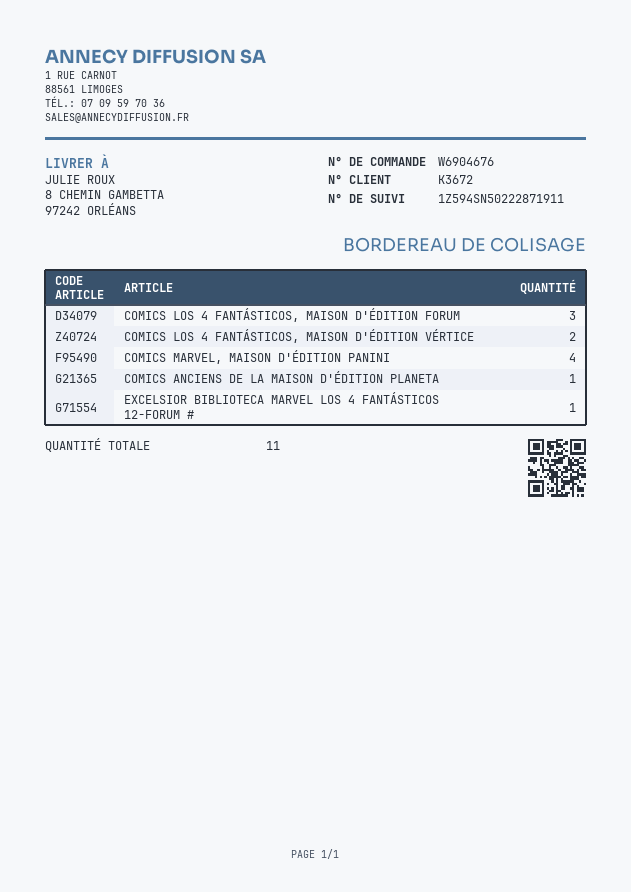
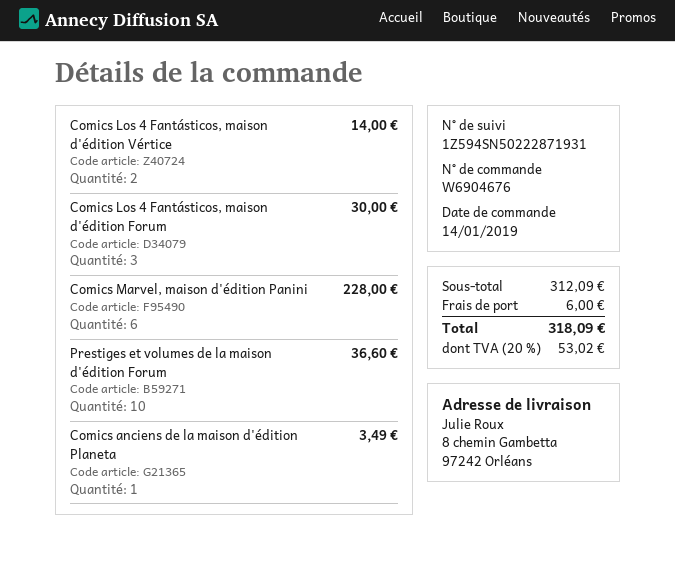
tracking number: 1Z594SN50222871911 -> 1Z594SN50222871931
COMICS MARVEL, MAISON D'ÉDITION PANINI: 4 -> 6
EXCELSIOR BIBLIOTECA MARVEL LOS 4 FANTÁSTICOS 12-FORUM #: 1 -> none
Prestiges et volumes de la maison d'édition Forum: none -> 10

